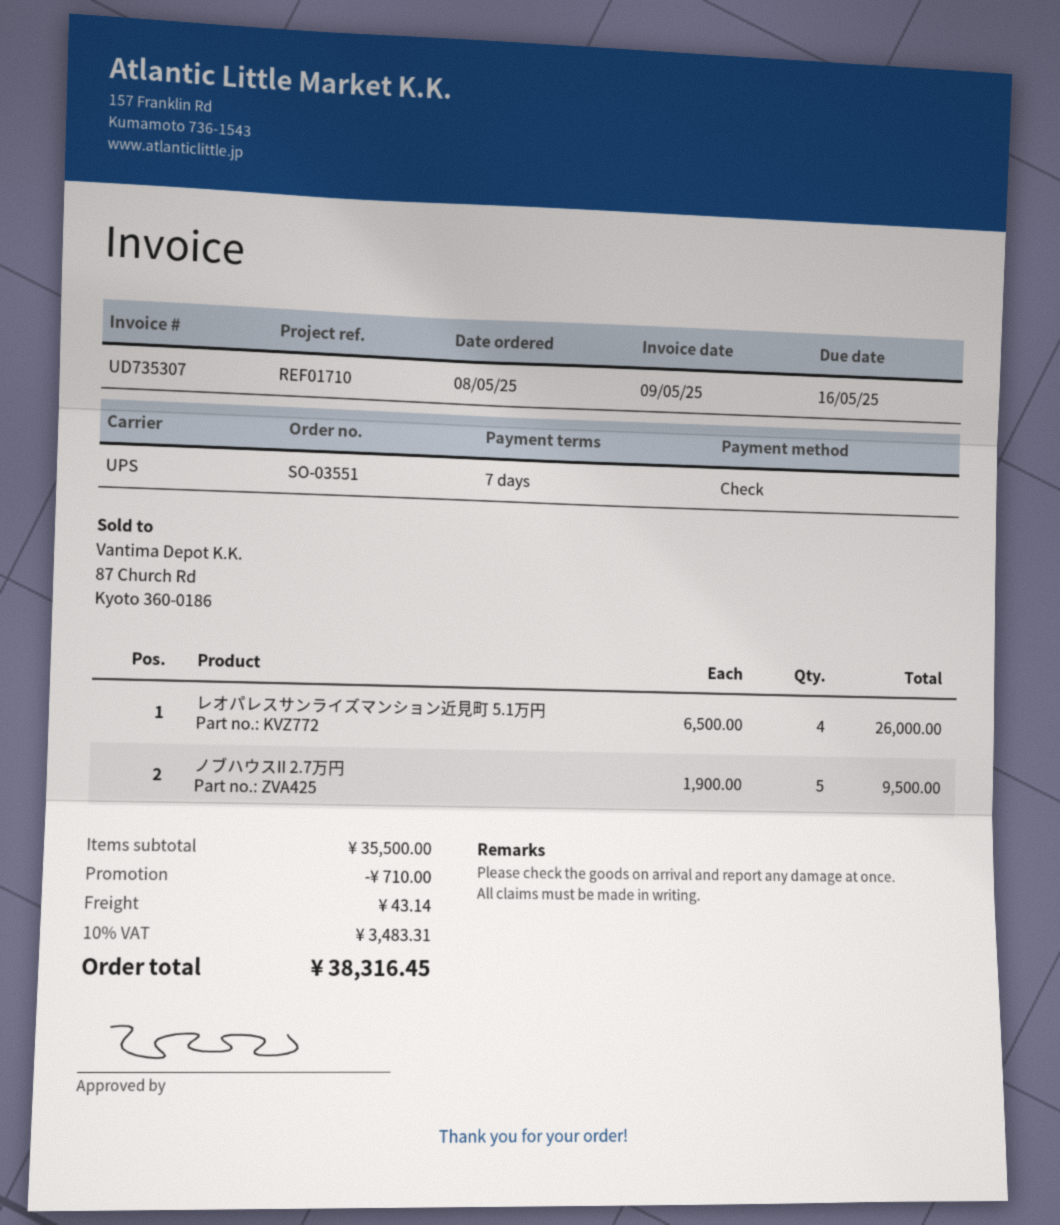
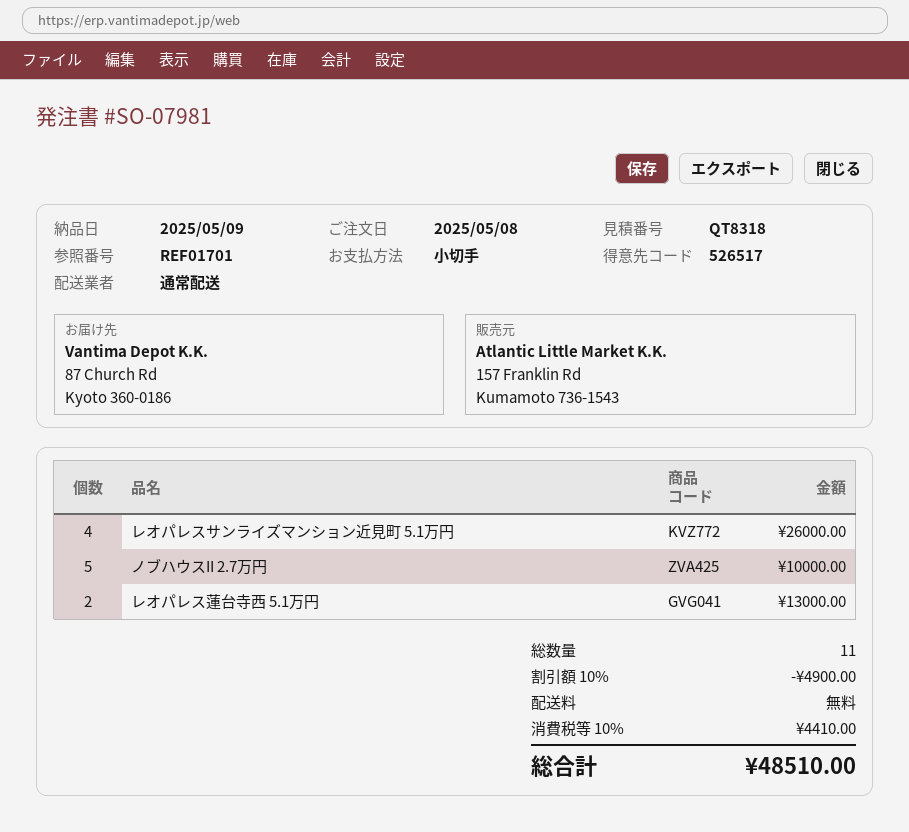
order number: SO-03551 -> SO-07981
reference: REF01710 -> REF01701
shipping method: UPS -> standard
ノブハウスII 2.7万円: 5 for 9500.00 -> 5 for 10000.00
レオパレス蓮台寺西 5.1万円: none -> 2 for 13000.00
discount: 710.00 -> 4900.00
shipping: 43.14 -> 0.00
tax: 10% = 3483.31 -> 10% = 4410.00
total: 38316.45 -> 48510.00

